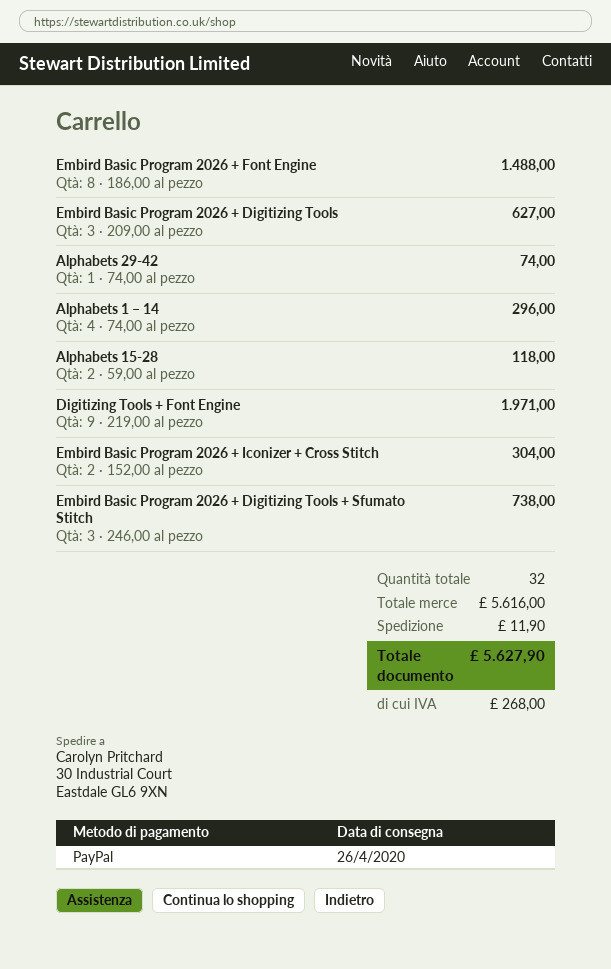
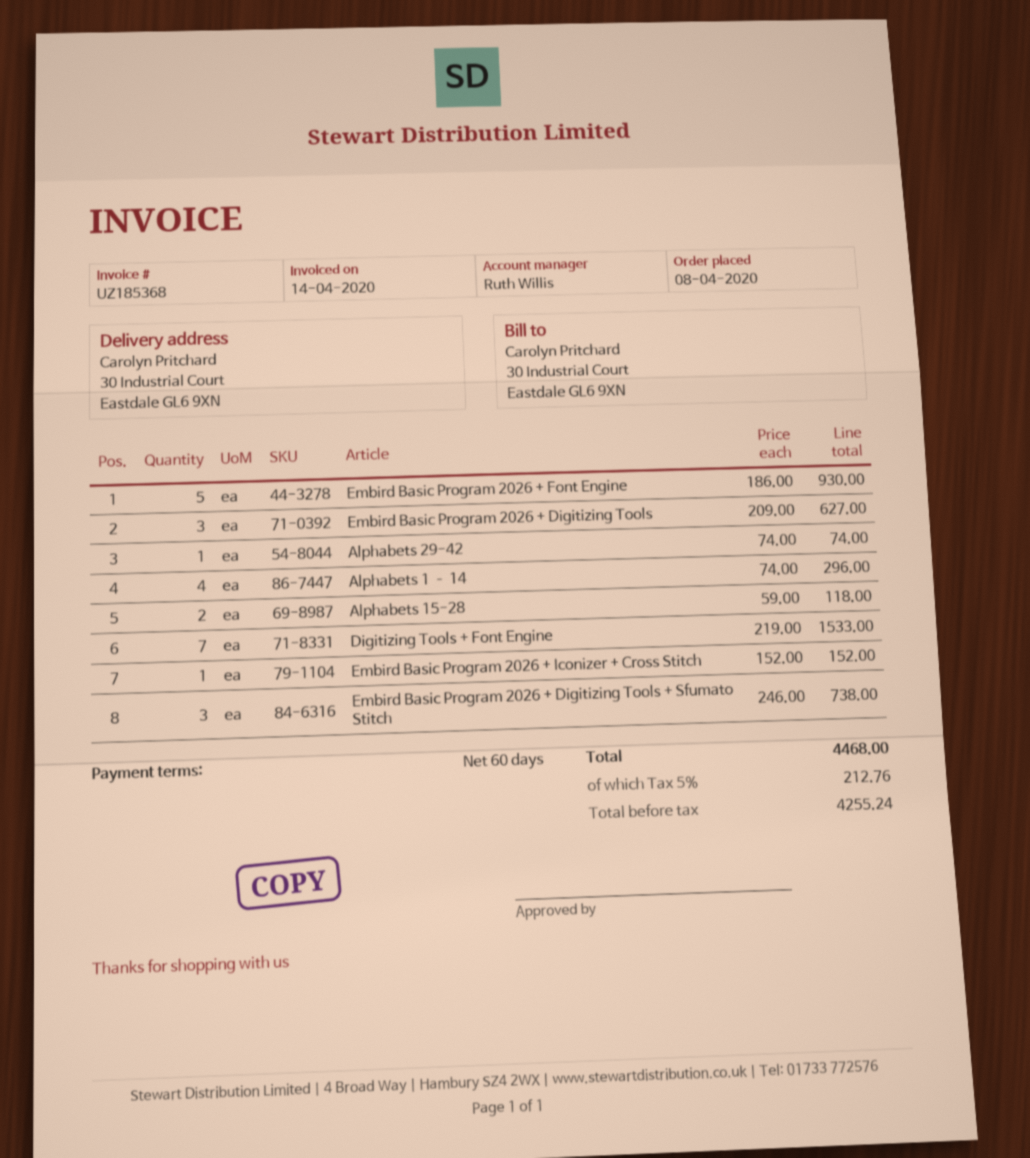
Embird Basic Program 2026 + Font Engine: 8 x 186.00 = 1488.00 -> 5 x 186.00 = 930.00
Digitizing Tools + Font Engine: 9 x 219.00 = 1971.00 -> 7 x 219.00 = 1533.00
Embird Basic Program 2026 + Iconizer + Cross Stitch: 2 x 152.00 = 304.00 -> 1 x 152.00 = 152.00
shipping: 11.90 -> none
tax: 268.00 -> 212.76
total: 5627.90 -> 4468.00

